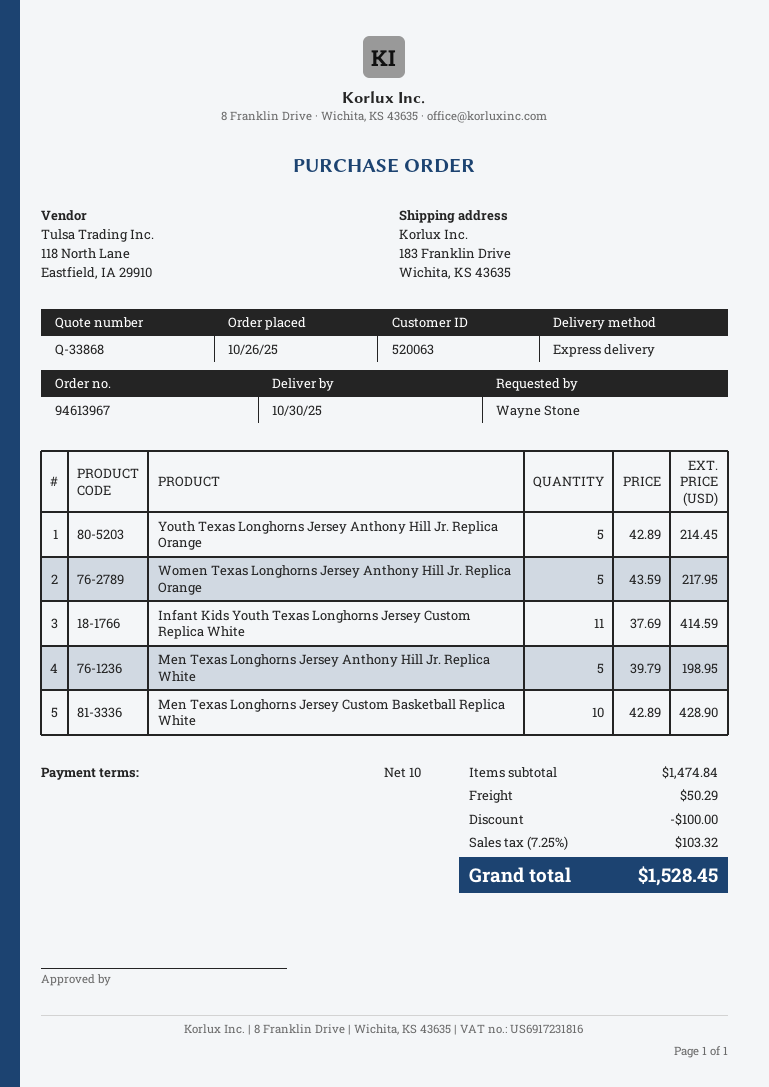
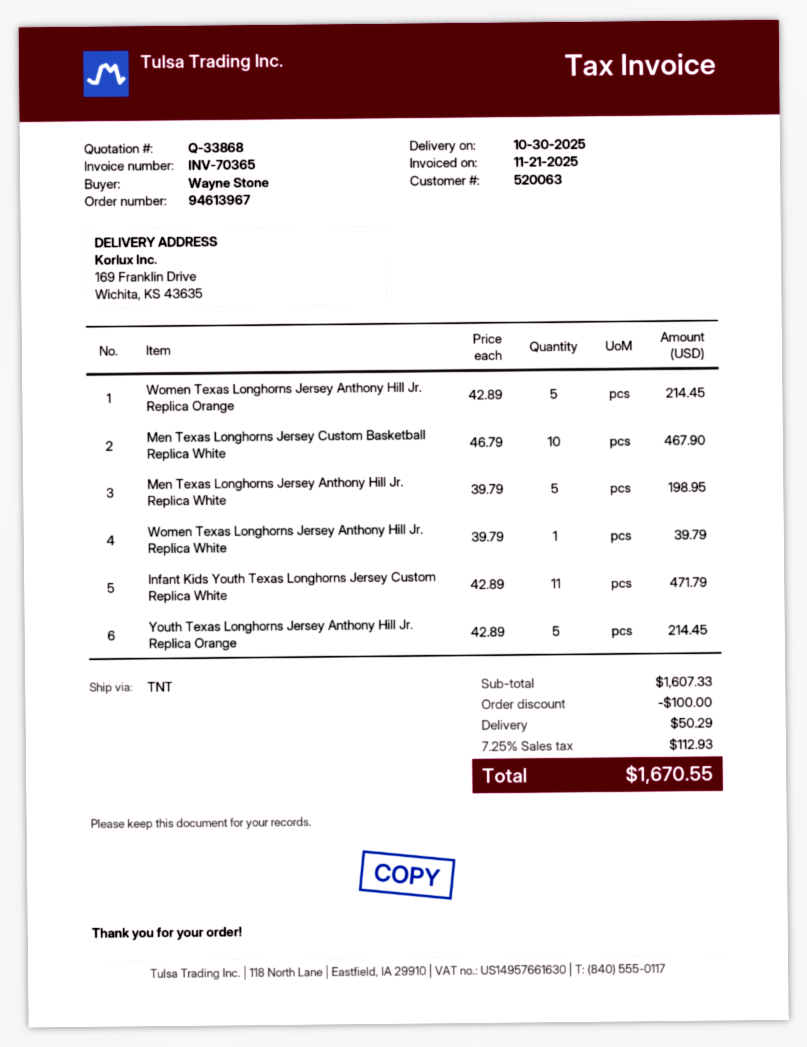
shipping method: express -> TNT
ship to: 183 Franklin Drive, Wichita, KS 43635 -> 169 Franklin Drive, Wichita, KS 43635
Women Texas Longhorns Jersey Anthony Hill Jr. Replica Orange: 5 x 43.59 = 217.95 -> 5 x 42.89 = 214.45
Infant Kids Youth Texas Longhorns Jersey Custom Replica White: 11 x 37.69 = 414.59 -> 11 x 42.89 = 471.79
Men Texas Longhorns Jersey Custom Basketball Replica White: 10 x 42.89 = 428.90 -> 10 x 46.79 = 467.90
Women Texas Longhorns Jersey Anthony Hill Jr. Replica White: none -> 1 x 39.79 = 39.79
subtotal: 1474.84 -> 1607.33
tax: 7.25% = 103.32 -> 7.25% = 112.93
total: 1528.45 -> 1670.55

